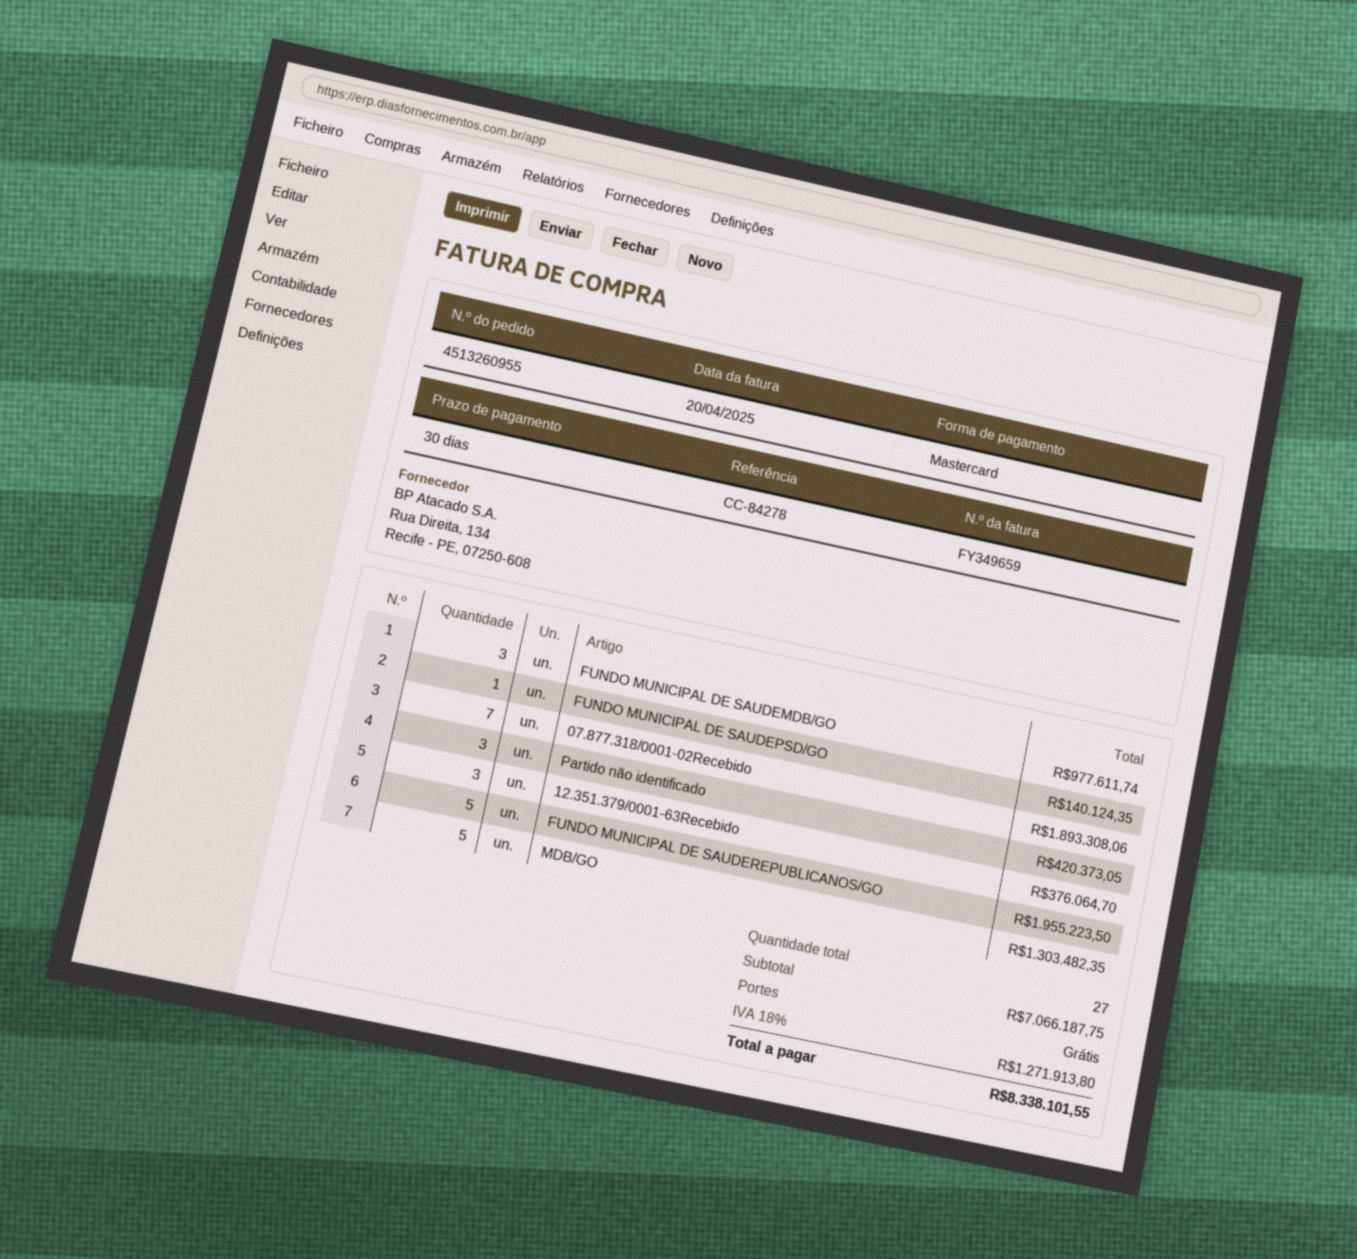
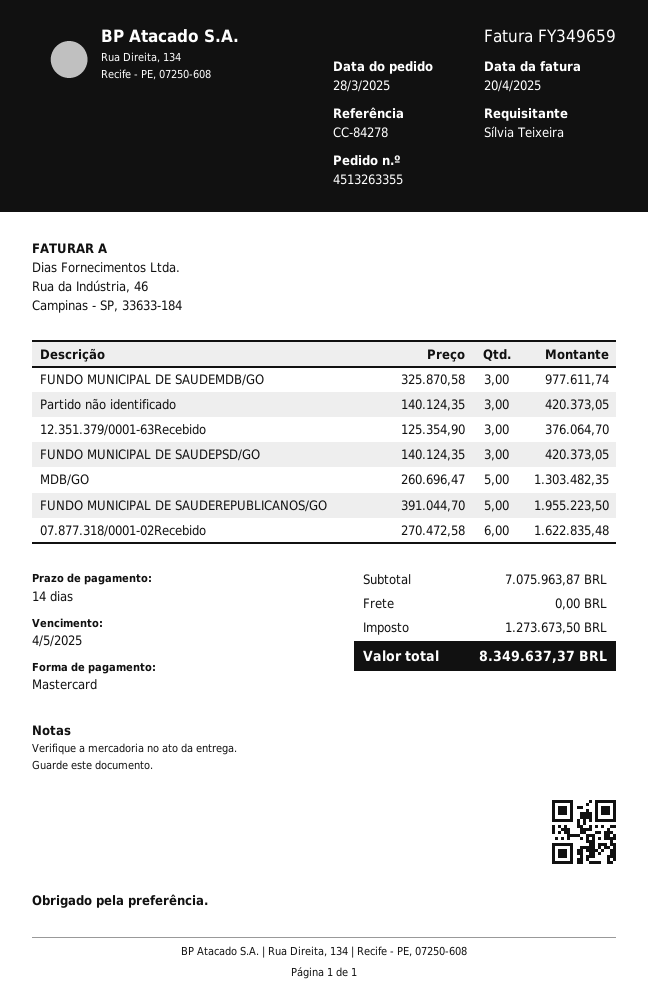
order number: 4513260955 -> 4513263355
payment terms: 30 days -> 14 days
FUNDO MUNICIPAL DE SAUDEPSD/GO: 1 for 140124.35 -> 3 for 420373.05
07.877.318/0001-02Recebido: 7 for 1893308.06 -> 6 for 1622835.48
subtotal: 7066187.75 -> 7075963.87
tax: 1271913.80 -> 1273673.50
total: 8338101.55 -> 8349637.37

